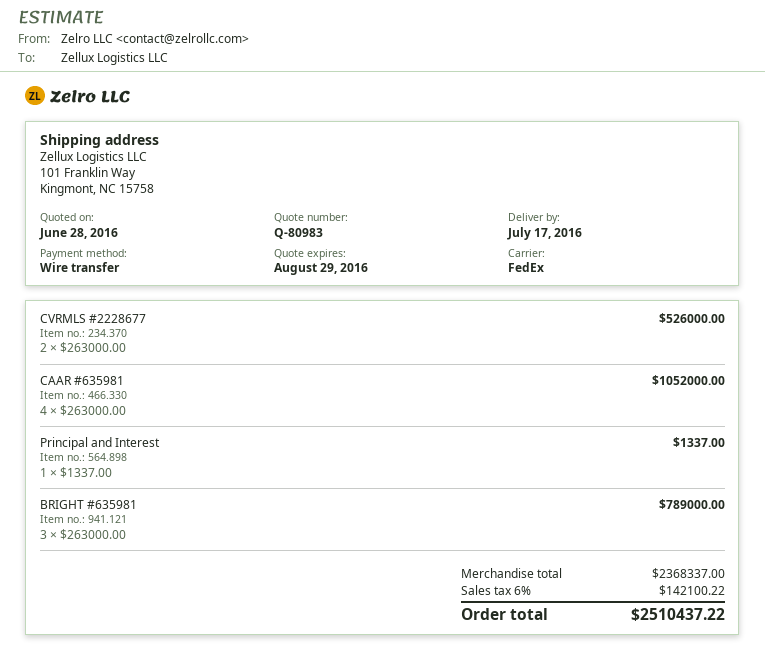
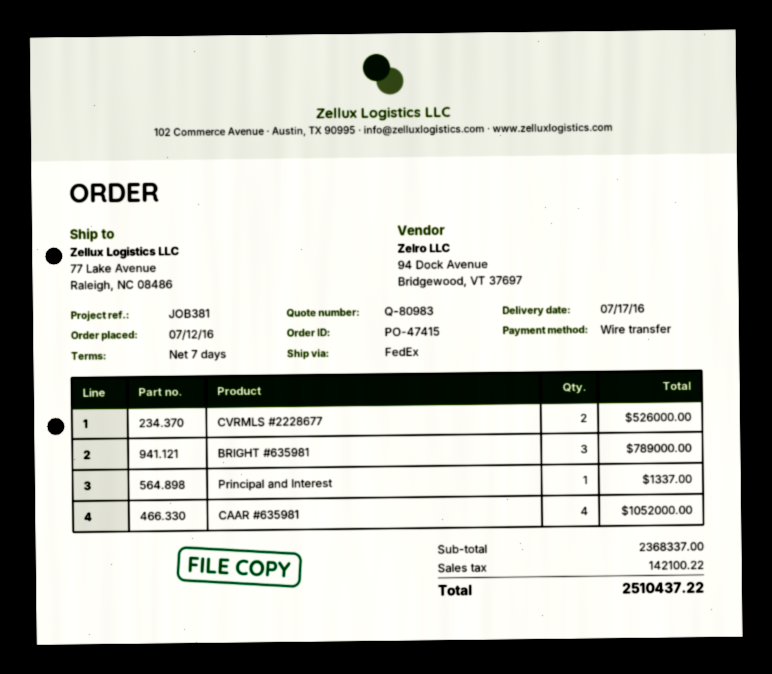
ship to: 101 Franklin Way, Kingmont, NC 15758 -> 77 Lake Avenue, Raleigh, NC 08486

